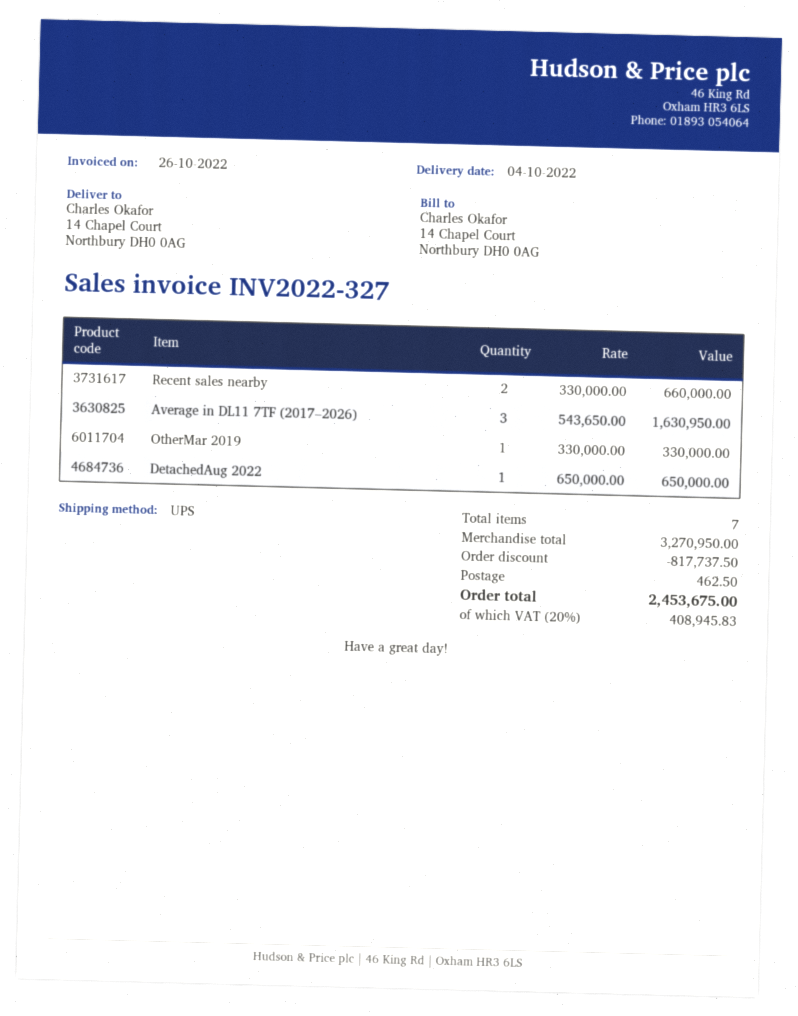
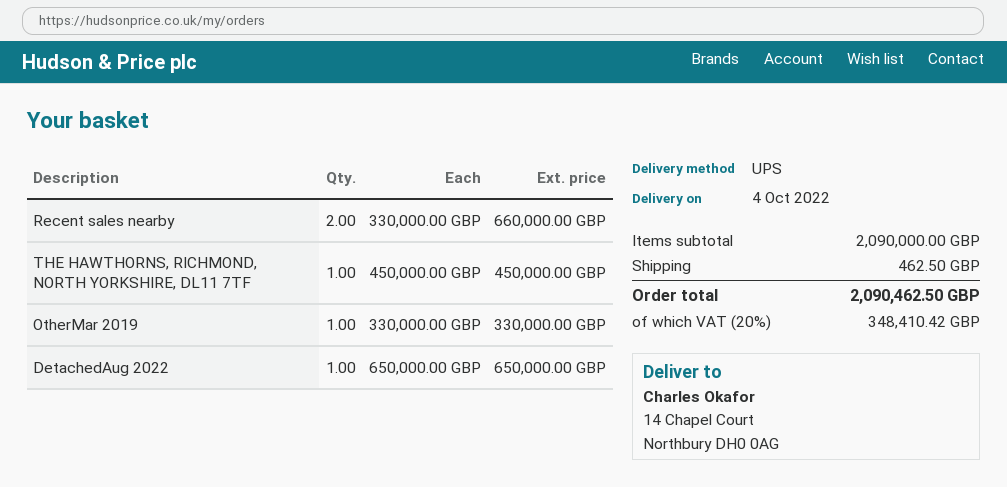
Average in DL11 7TF (2017–2026): 3 x 543650.00 = 1630950.00 -> none
THE HAWTHORNS, RICHMOND, NORTH YORKSHIRE, DL11 7TF: none -> 1 x 450000.00 = 450000.00
subtotal: 3270950.00 -> 2090000.00
discount: 817737.50 -> none
tax: 20% = 408945.83 -> 20% = 348410.42
total: 2453675.00 -> 2090462.50

